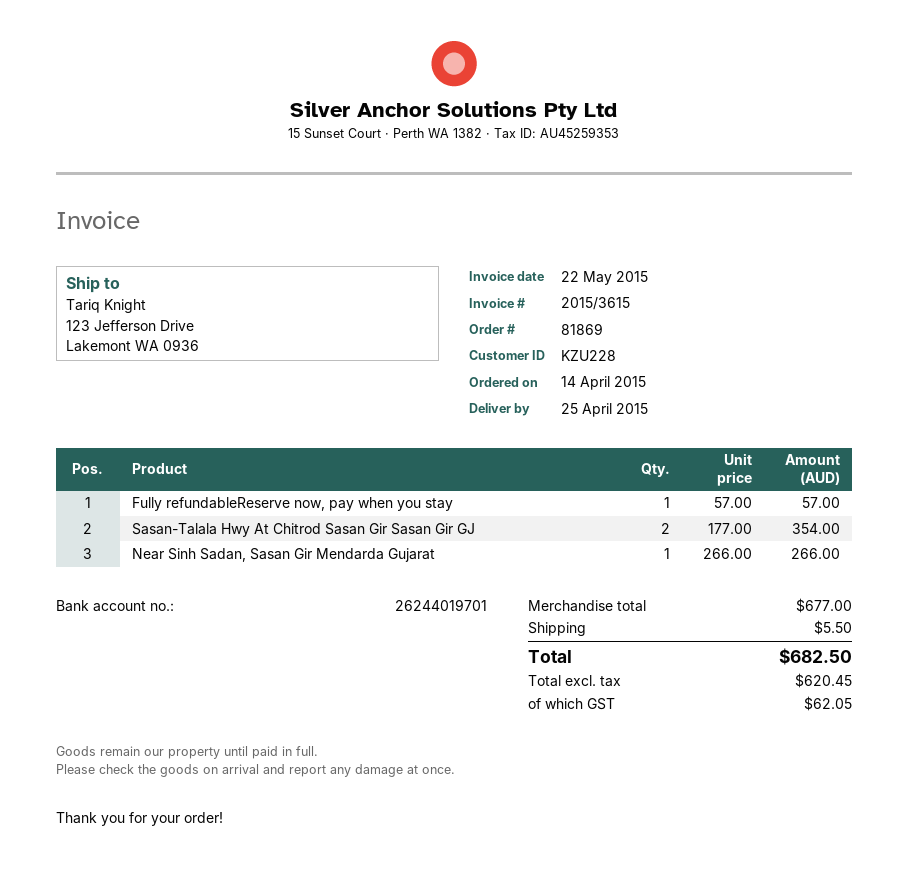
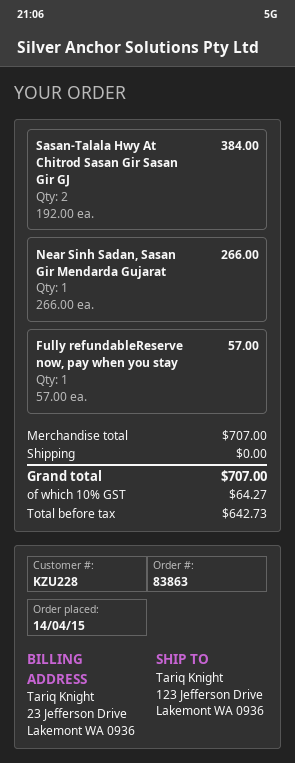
order number: 81869 -> 83863
Sasan-Talala Hwy At Chitrod Sasan Gir Sasan Gir GJ: 2 x 177.00 = 354.00 -> 2 x 192.00 = 384.00
subtotal: 677.00 -> 707.00
shipping: 5.50 -> 0.00
net: 620.45 -> 642.73
tax: 62.05 -> 64.27
total: 682.50 -> 707.00

